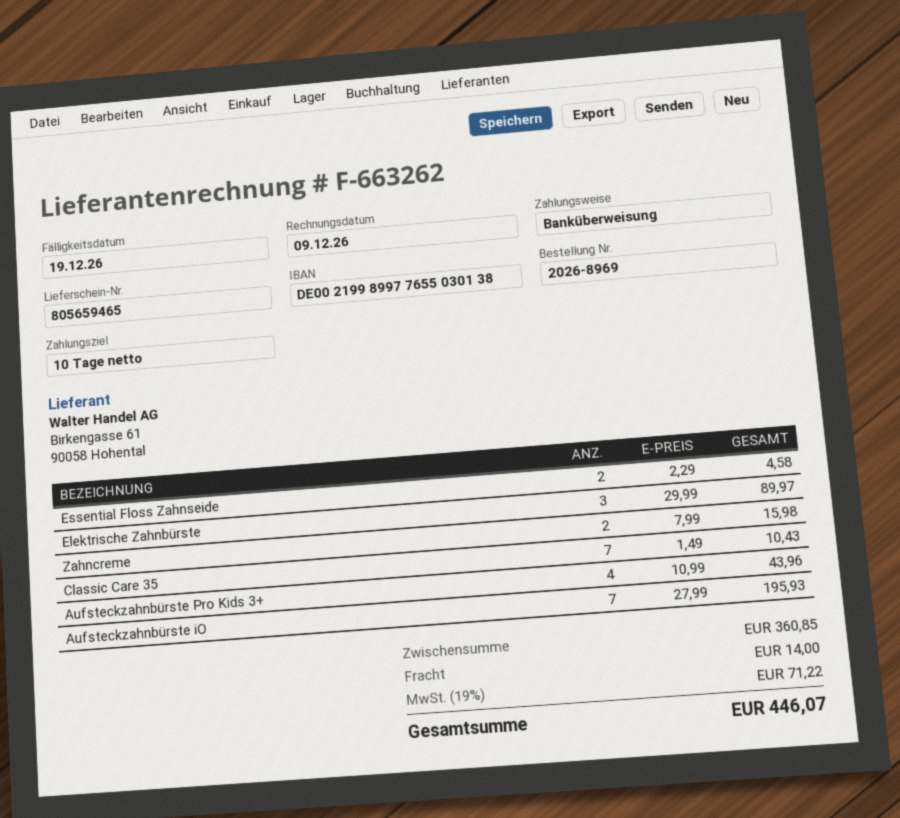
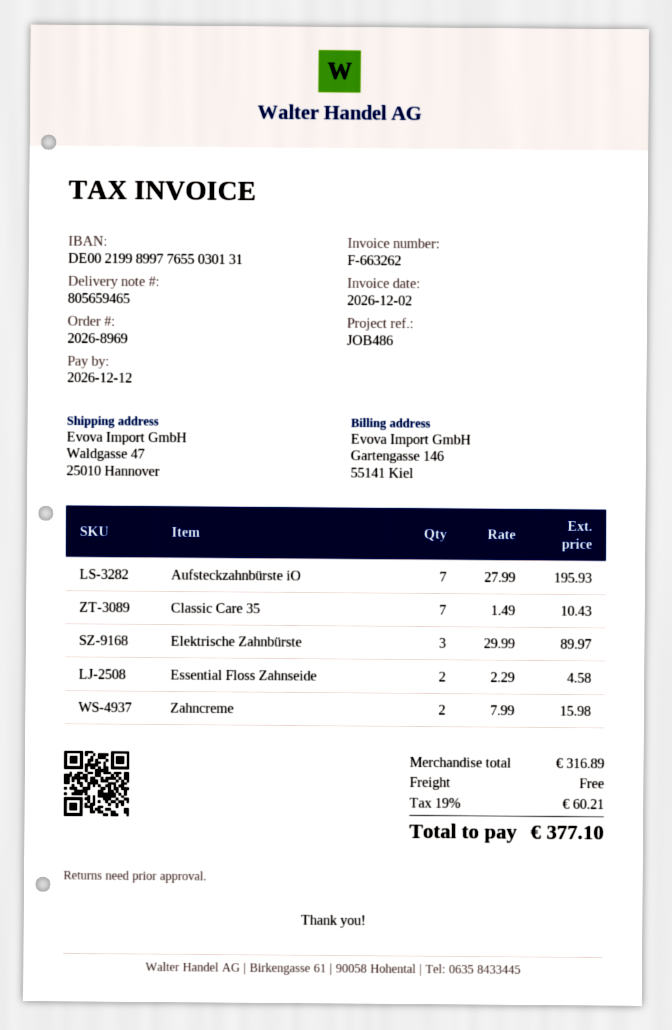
invoice date: 2026-12-09 -> 2026-12-02
due date: 2026-12-19 -> 2026-12-12
bank account: DE00219989977655030138 -> DE00219989977655030131
Aufsteckzahnbürste Pro Kids 3+: 4 x 10.99 = 43.96 -> none
subtotal: 360.85 -> 316.89
shipping: 14.00 -> 0.00
tax: 19% = 71.22 -> 19% = 60.21
total: 446.07 -> 377.10

